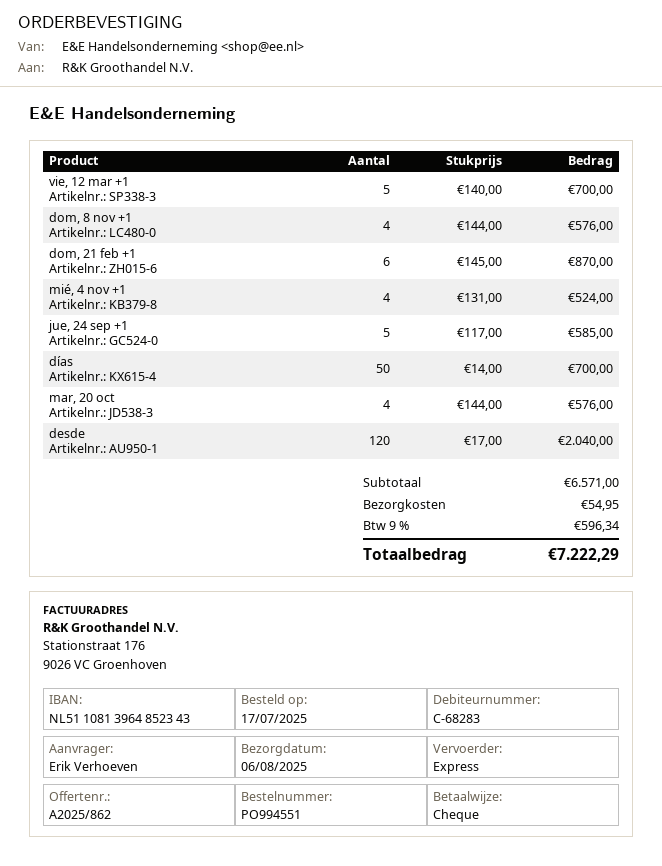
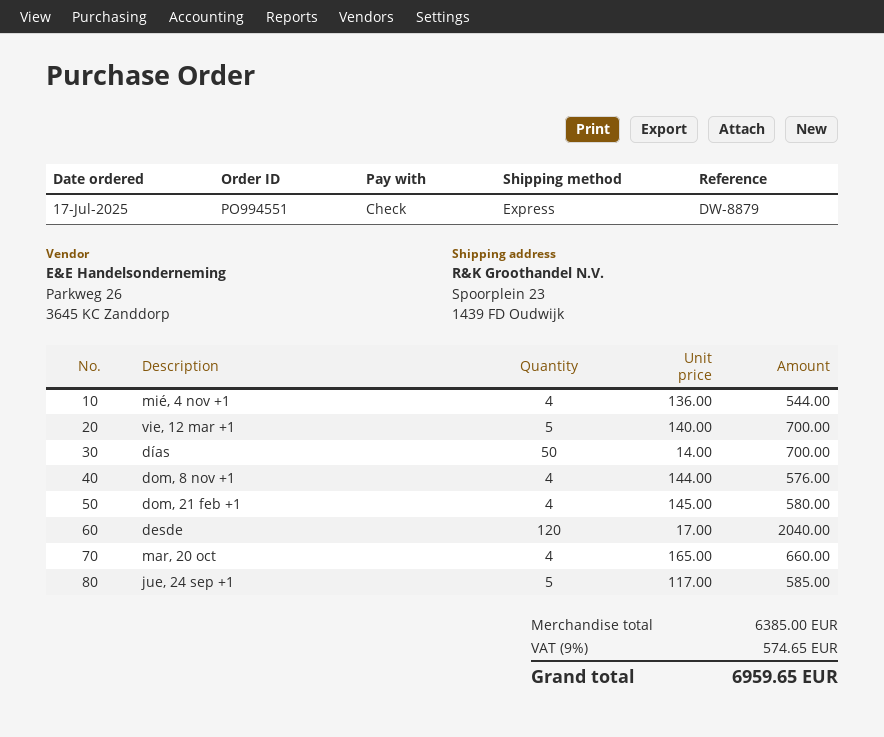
dom, 21 feb +1: 6 x 145.00 = 870.00 -> 4 x 145.00 = 580.00
mié, 4 nov +1: 4 x 131.00 = 524.00 -> 4 x 136.00 = 544.00
mar, 20 oct: 4 x 144.00 = 576.00 -> 4 x 165.00 = 660.00
subtotal: 6571.00 -> 6385.00
shipping: 54.95 -> none
tax: 9% = 596.34 -> 9% = 574.65
total: 7222.29 -> 6959.65

